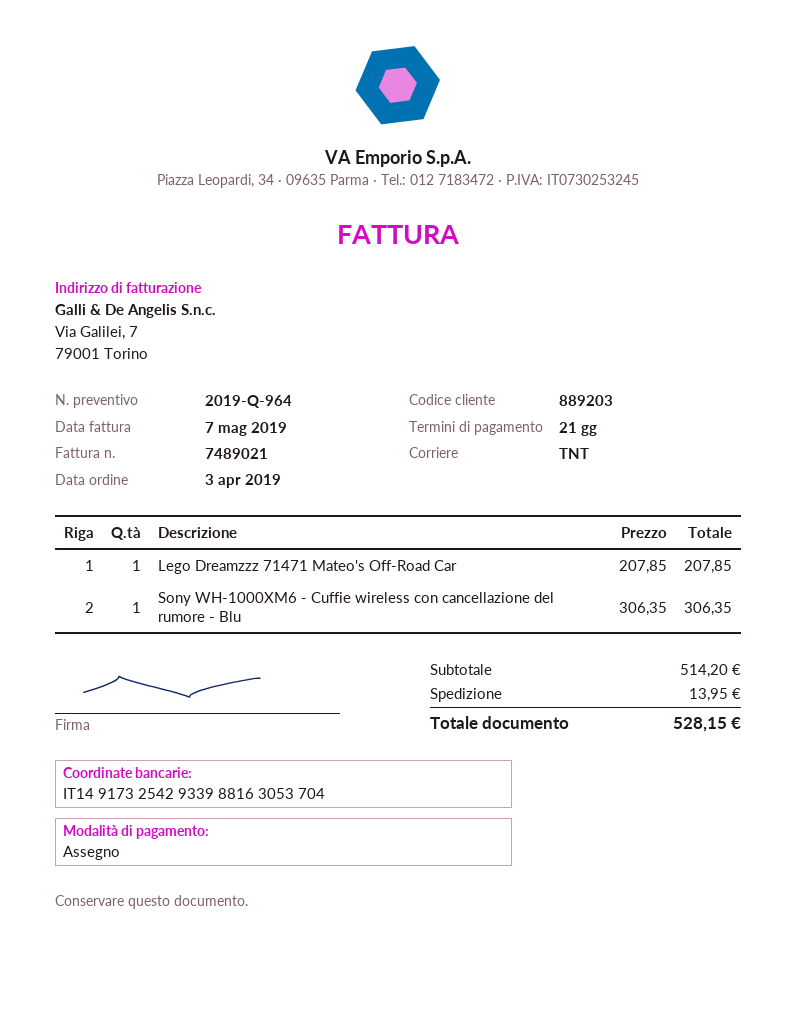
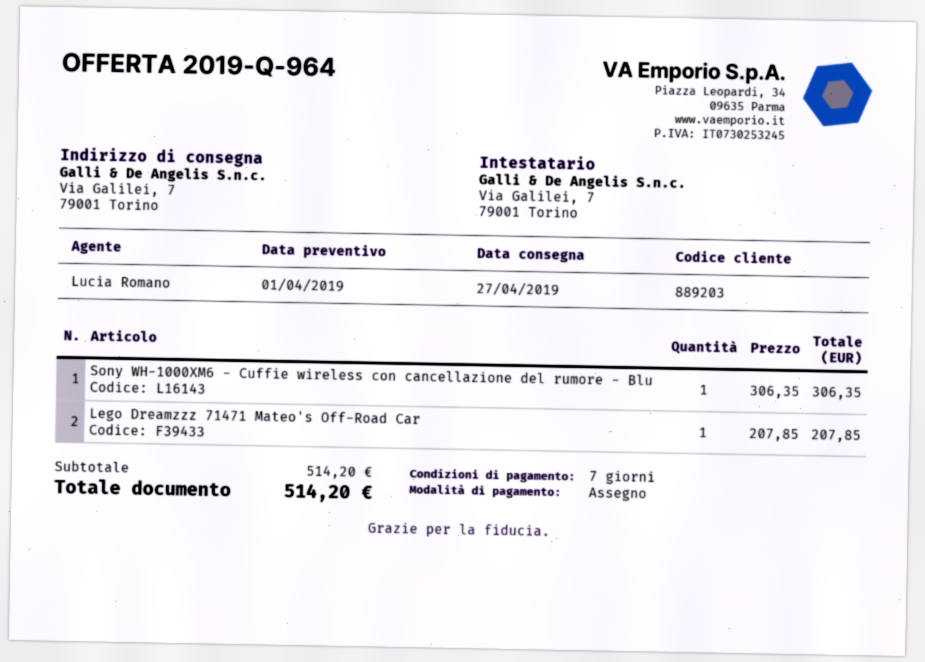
payment terms: 21 days -> 7 days
shipping: 13.95 -> none
total: 528.15 -> 514.20

